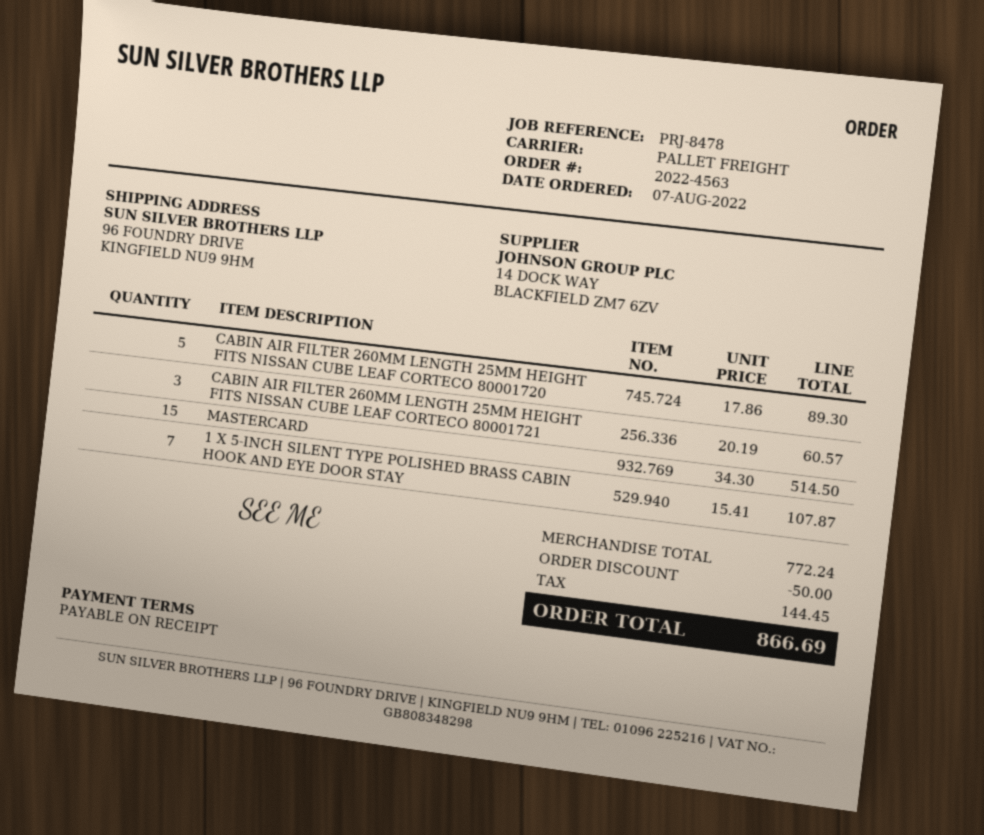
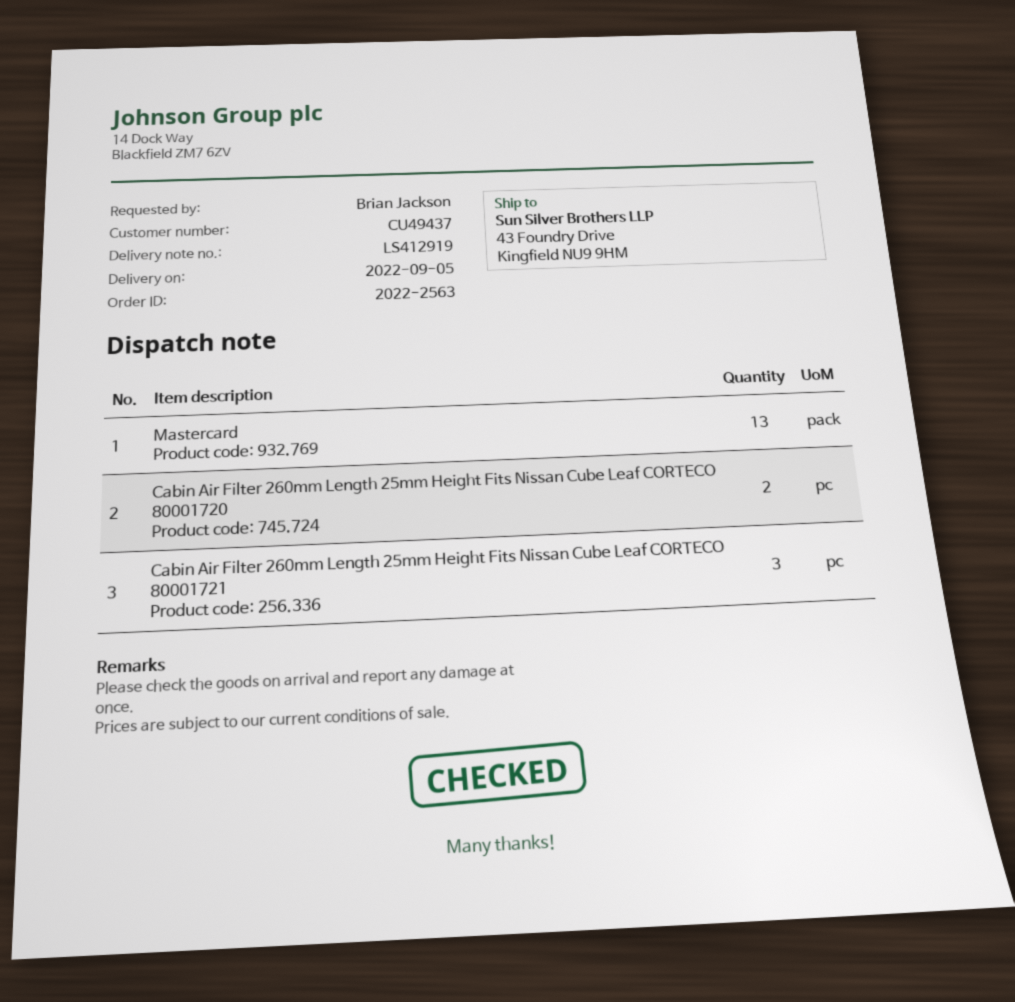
order number: 2022-4563 -> 2022-2563
ship to: 96 FOUNDRY DRIVE, KINGFIELD NU9 9HM -> 43 Foundry Drive, Kingfield NU9 9HM
CABIN AIR FILTER 260MM LENGTH 25MM HEIGHT FITS NISSAN CUBE LEAF CORTECO 80001720: 5 -> 2
MASTERCARD: 15 -> 13
1 X 5-INCH SILENT TYPE POLISHED BRASS CABIN HOOK AND EYE DOOR STAY: 7 -> none

